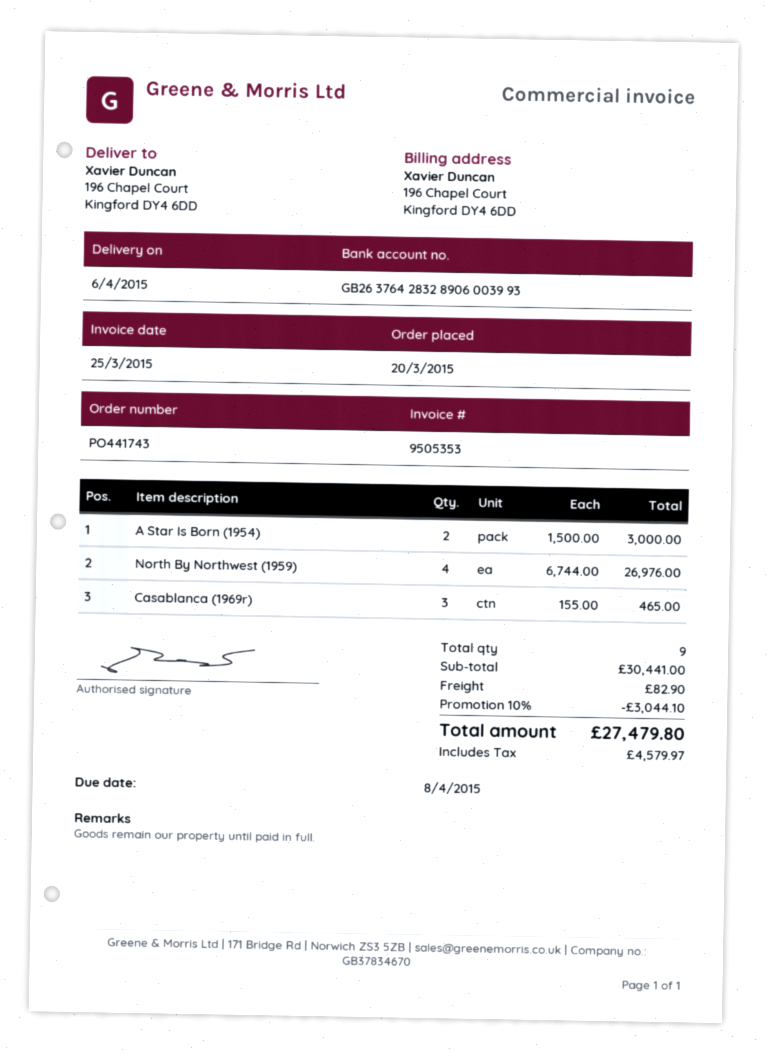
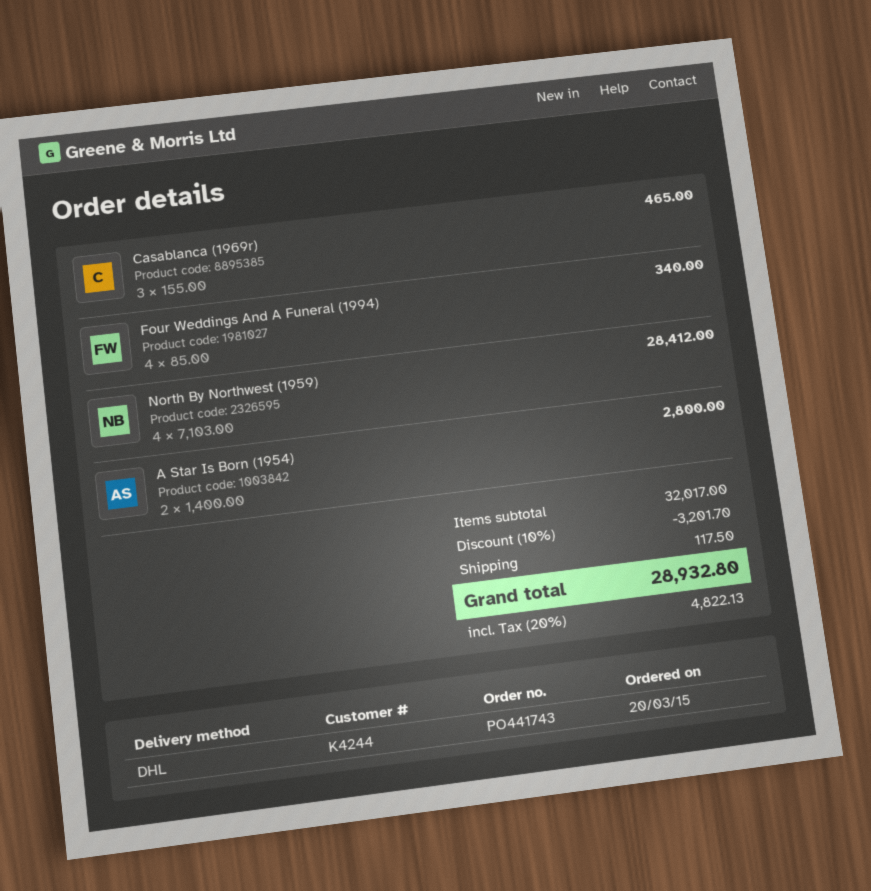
A Star Is Born (1954): 2 x 1500.00 = 3000.00 -> 2 x 1400.00 = 2800.00
North By Northwest (1959): 4 x 6744.00 = 26976.00 -> 4 x 7103.00 = 28412.00
Four Weddings And A Funeral (1994): none -> 4 x 85.00 = 340.00
subtotal: 30441.00 -> 32017.00
discount: 10% = 3044.10 -> 10% = 3201.70
shipping: 82.90 -> 117.50
tax: 4579.97 -> 4822.13
total: 27479.80 -> 28932.80

